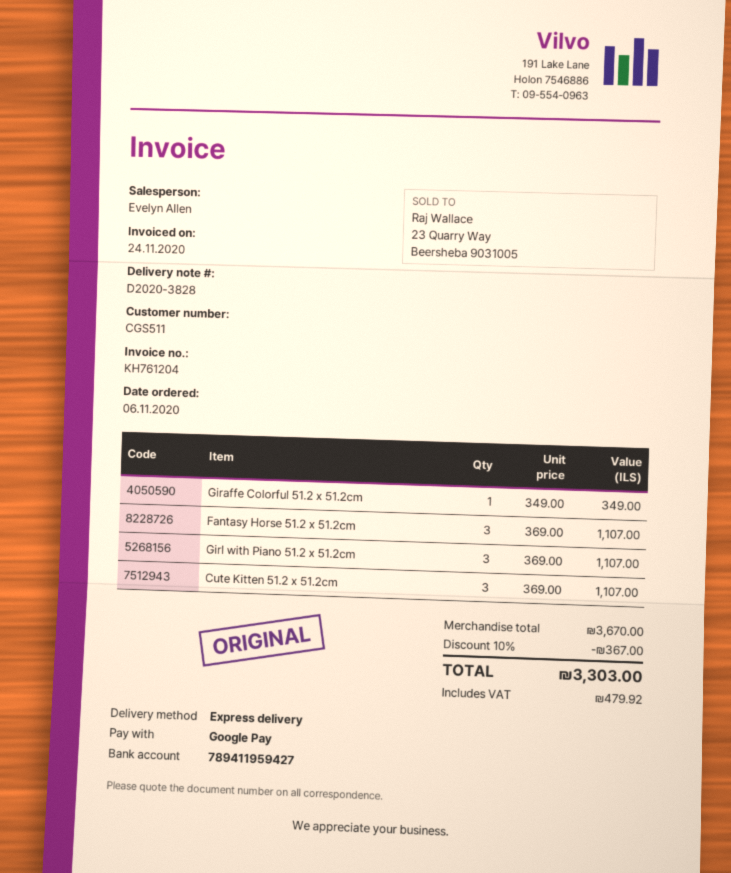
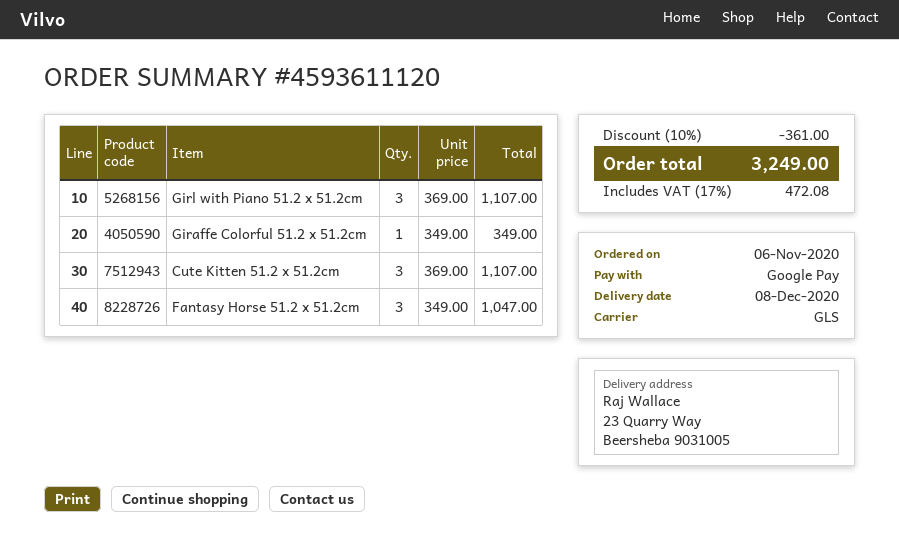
shipping method: express -> GLS
Fantasy Horse 51.2 x 51.2cm: 3 x 369.00 = 1107.00 -> 3 x 349.00 = 1047.00
discount: 10% = 367.00 -> 10% = 361.00
tax: 479.92 -> 472.08
total: 3303.00 -> 3249.00

